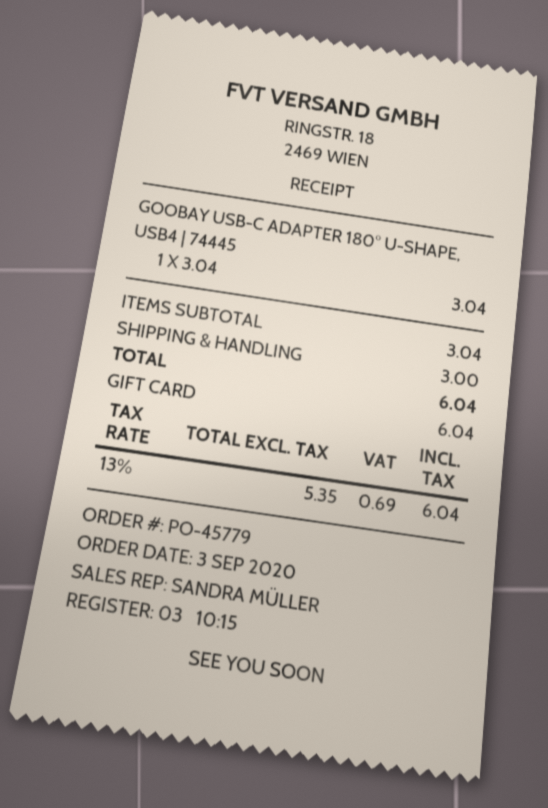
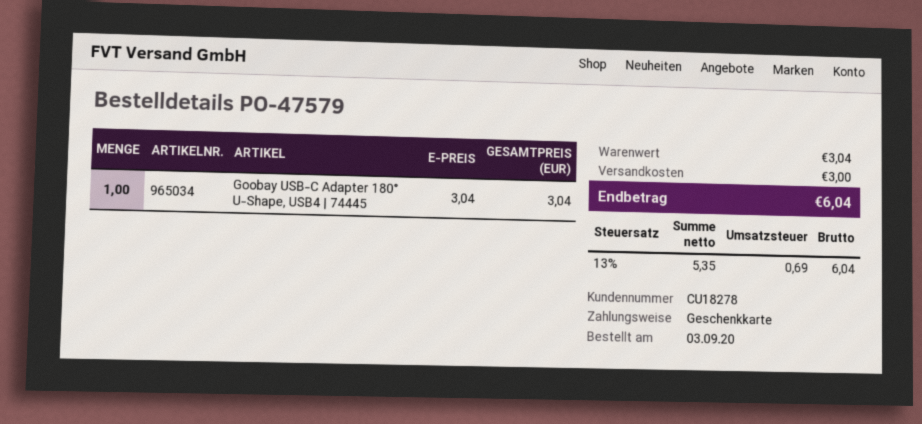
order number: PO-45779 -> PO-47579

